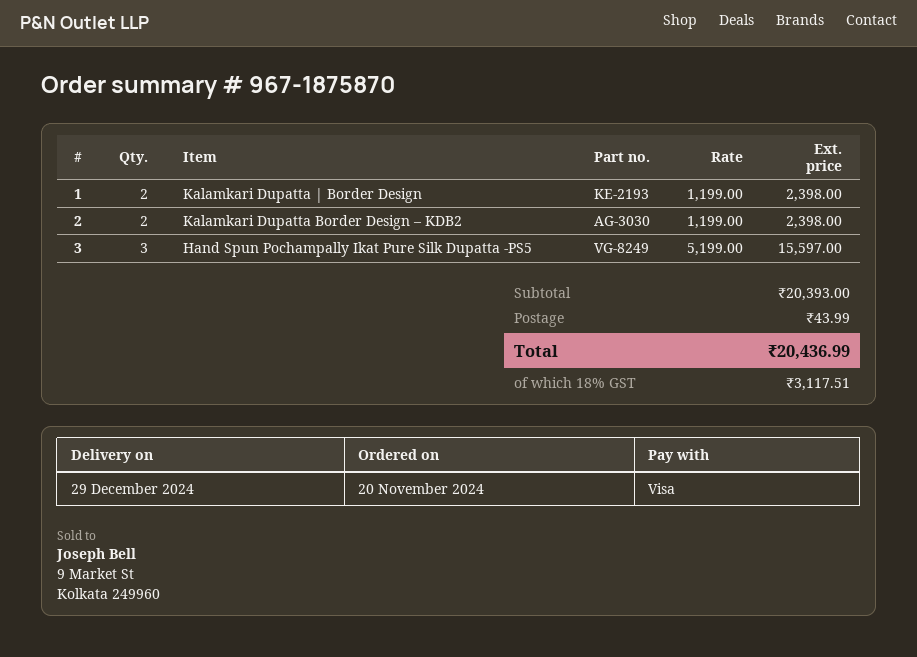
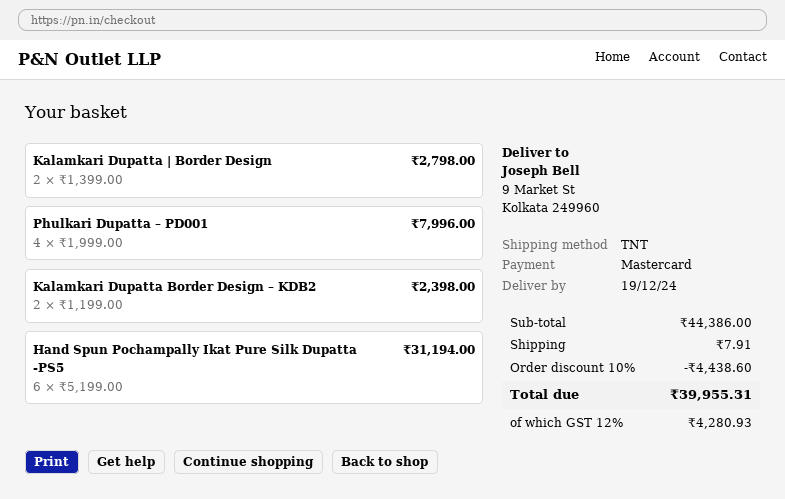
delivery date: 2024-12-29 -> 2024-12-19
payment method: Visa -> Mastercard
Kalamkari Dupatta | Border Design: 2 x 1199.00 = 2398.00 -> 2 x 1399.00 = 2798.00
Hand Spun Pochampally Ikat Pure Silk Dupatta -PS5: 3 x 5199.00 = 15597.00 -> 6 x 5199.00 = 31194.00
Phulkari Dupatta – PD001: none -> 4 x 1999.00 = 7996.00
subtotal: 20393.00 -> 44386.00
discount: none -> 10% = 4438.60
shipping: 43.99 -> 7.91
tax: 18% = 3117.51 -> 12% = 4280.93
total: 20436.99 -> 39955.31

